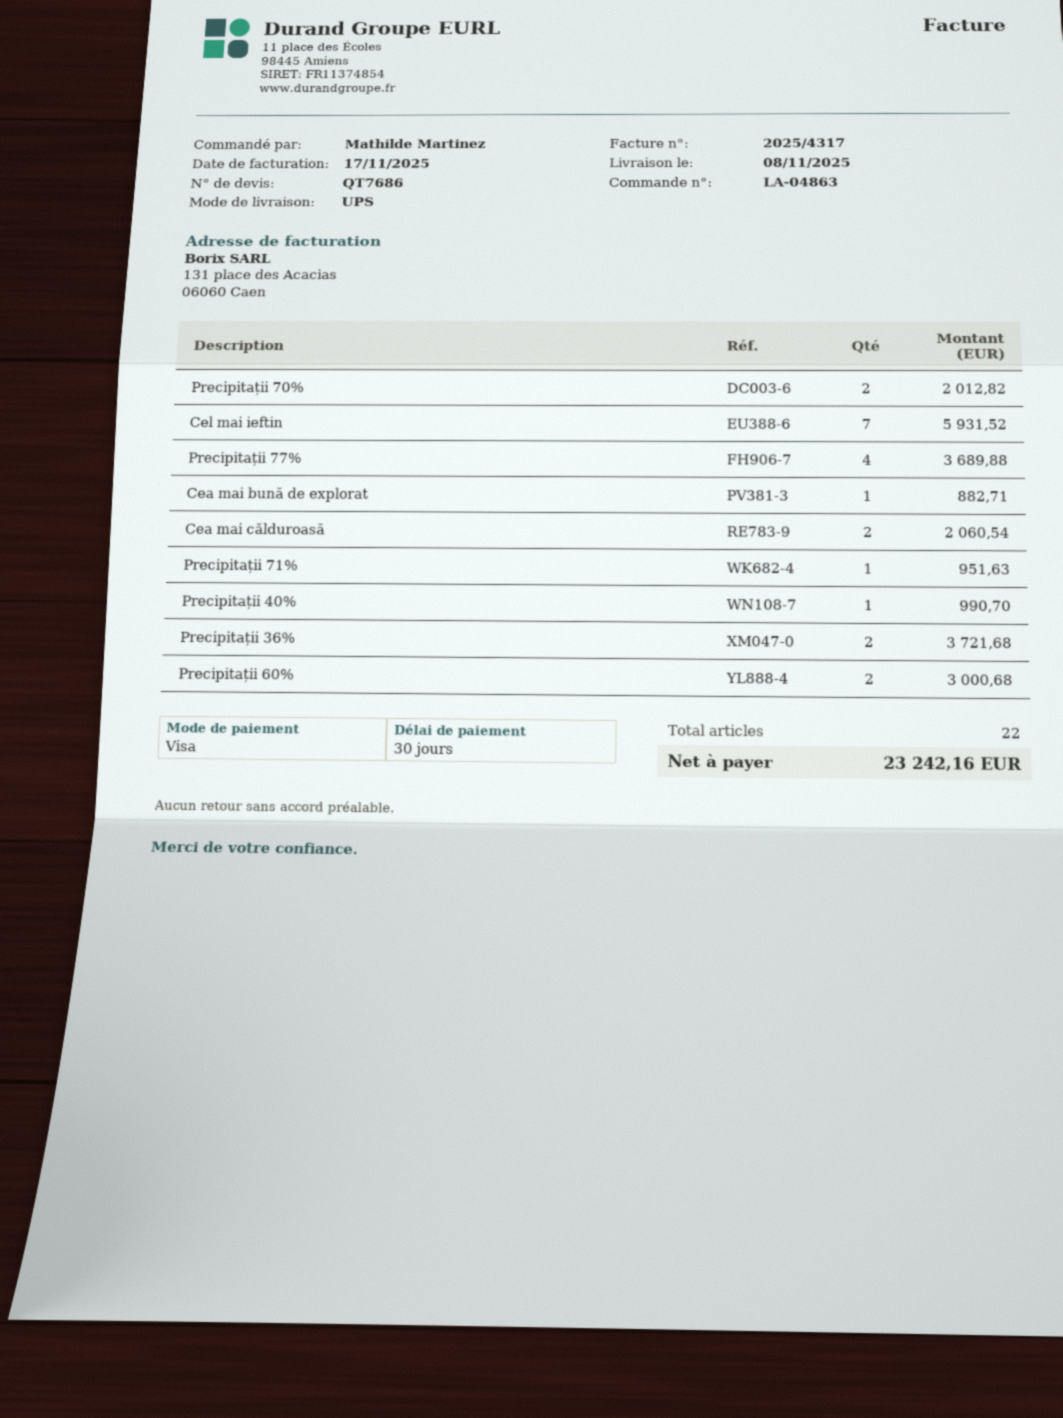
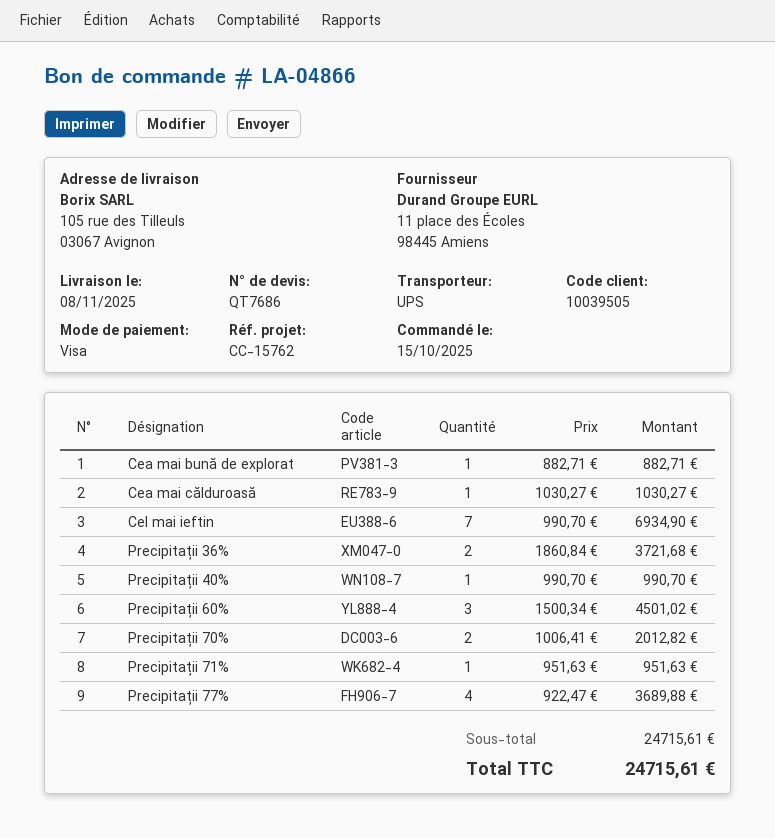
order number: LA-04863 -> LA-04866
Cel mai ieftin: 7 for 5931.52 -> 7 for 6934.90
Cea mai călduroasă: 2 for 2060.54 -> 1 for 1030.27
Precipitații 60%: 2 for 3000.68 -> 3 for 4501.02
total: 23242.16 -> 24715.61

